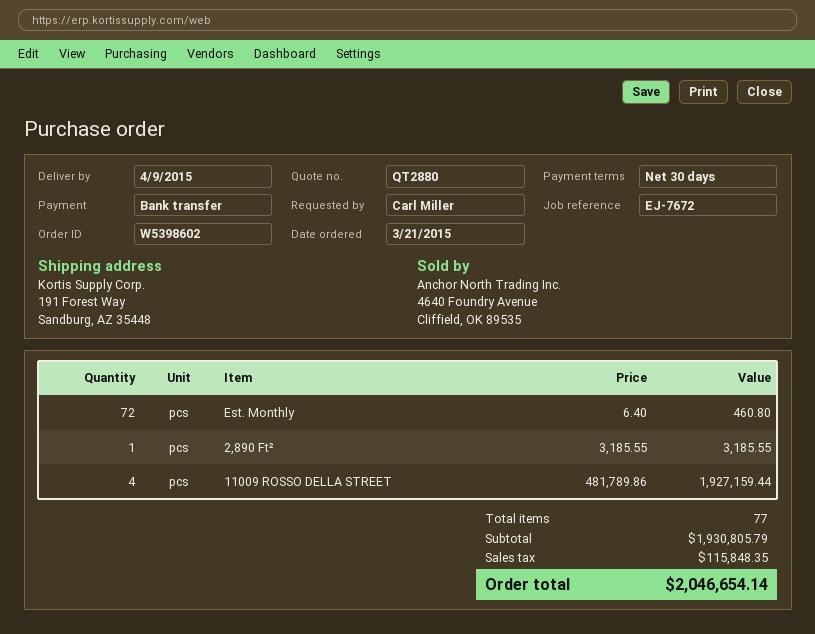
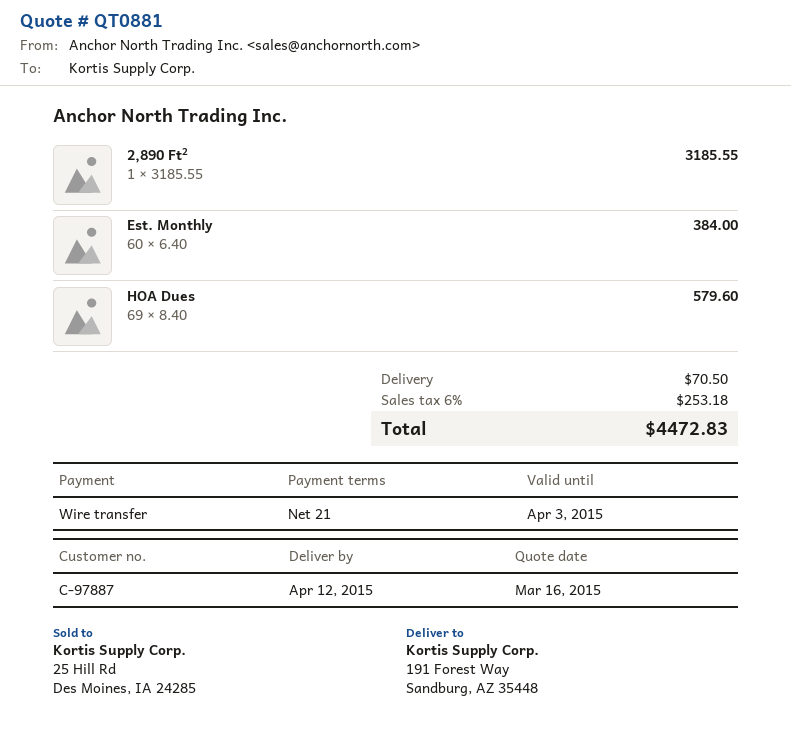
quote number: QT2880 -> QT0881
delivery date: 2015-04-09 -> 2015-04-12
payment terms: 30 days -> 21 days
Est. Monthly: 72 x 6.40 = 460.80 -> 60 x 6.40 = 384.00
11009 ROSSO DELLA STREET: 4 x 481789.86 = 1927159.44 -> none
HOA Dues: none -> 69 x 8.40 = 579.60
shipping: none -> 70.50
tax: 115848.35 -> 253.18
total: 2046654.14 -> 4472.83

